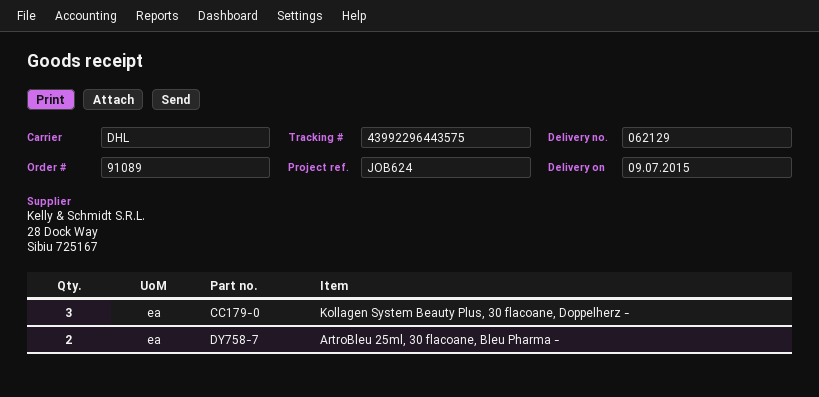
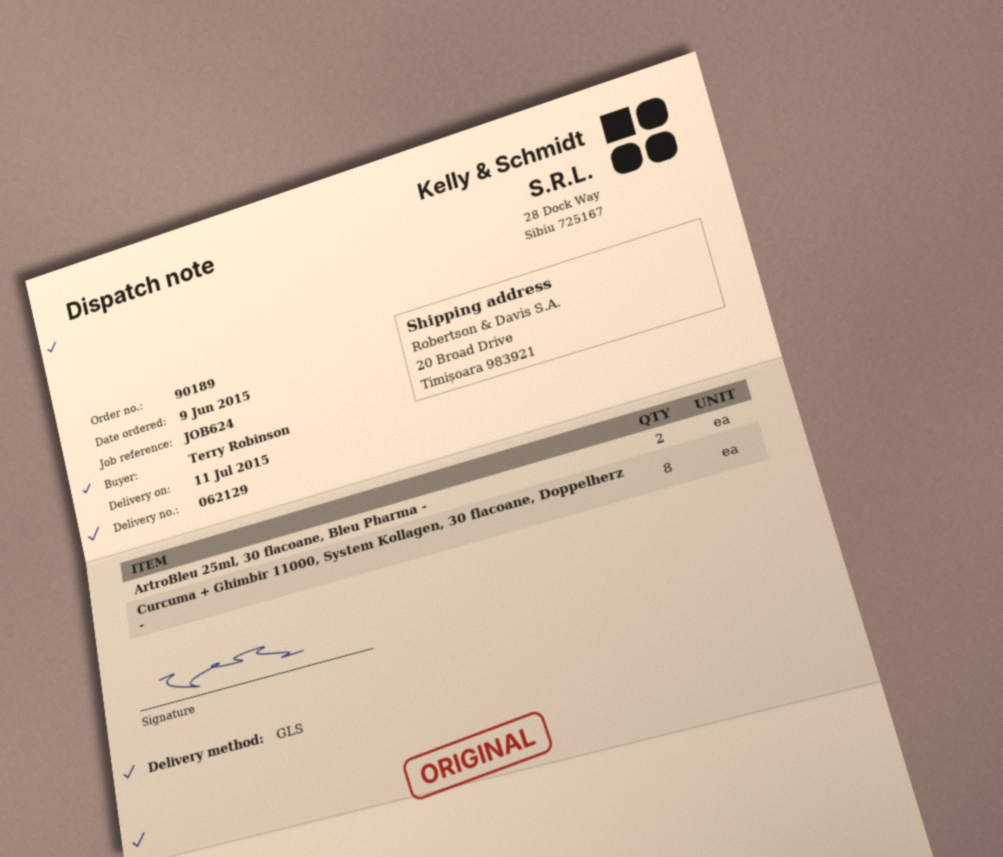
order number: 91089 -> 90189
delivery date: 2015-07-09 -> 2015-07-11
shipping method: DHL -> GLS
Kollagen System Beauty Plus, 30 flacoane, Doppelherz -: 3 -> none
Curcuma + Ghimbir 11000, System Kollagen, 30 flacoane, Doppelherz -: none -> 8

